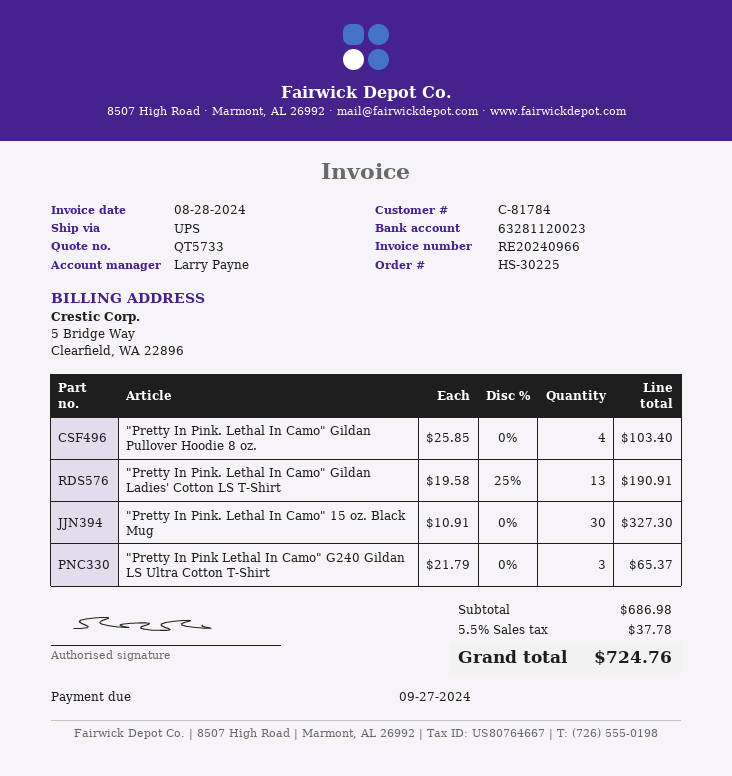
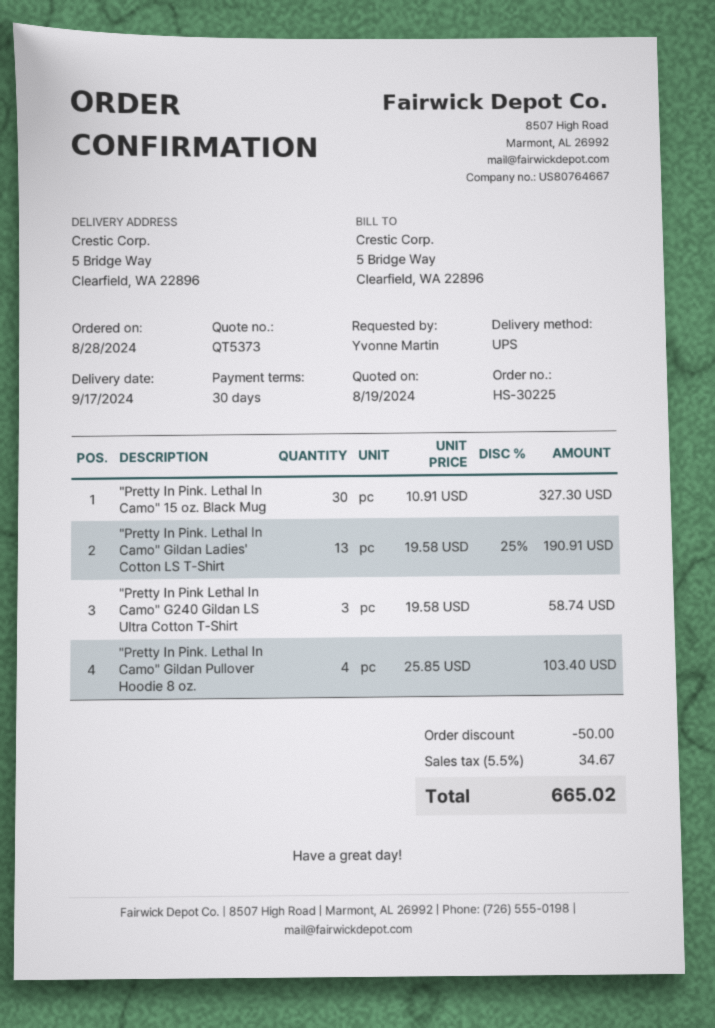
quote number: QT5733 -> QT5373
"Pretty In Pink Lethal In Camo" G240 Gildan LS Ultra Cotton T-Shirt: 3 x 21.79 = 65.37 -> 3 x 19.58 = 58.74
discount: none -> 50.00
tax: 5.5% = 37.78 -> 5.5% = 34.67
total: 724.76 -> 665.02

